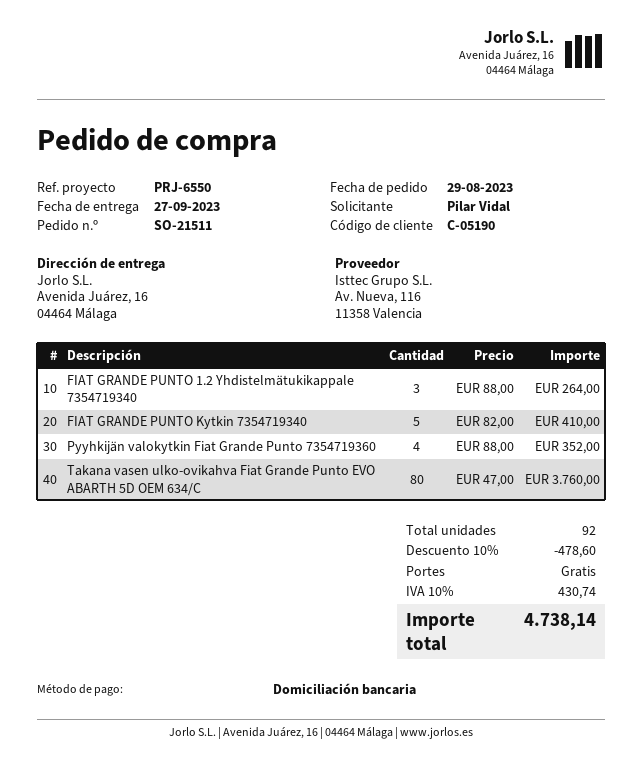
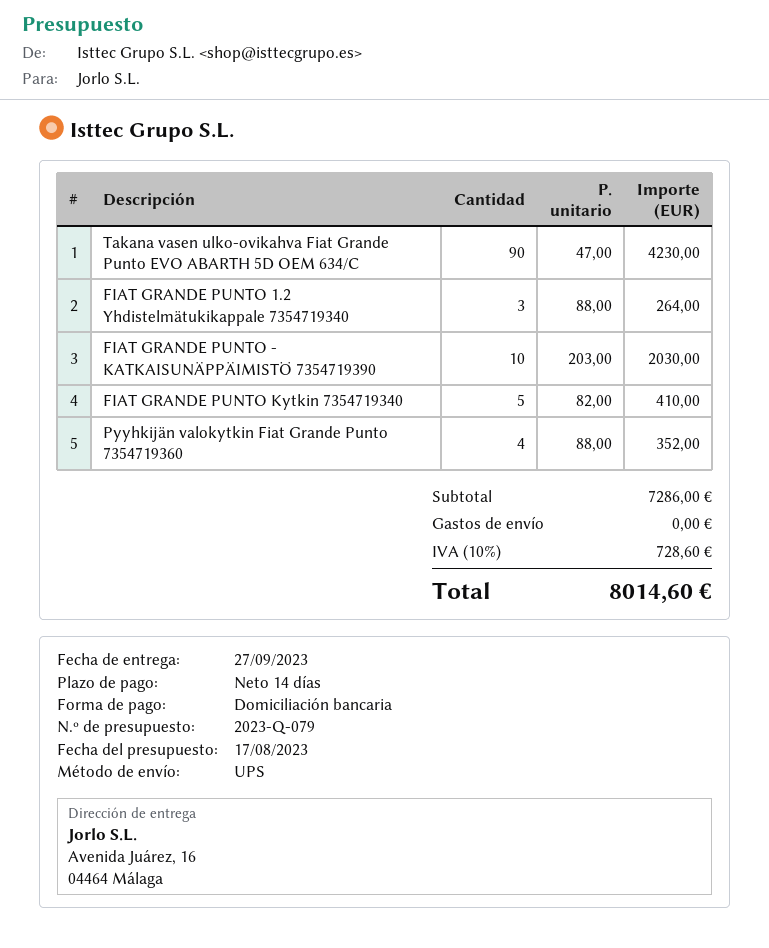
Takana vasen ulko-ovikahva Fiat Grande Punto EVO ABARTH 5D OEM 634/C: 80 x 47.00 = 3760.00 -> 90 x 47.00 = 4230.00
FIAT GRANDE PUNTO - KATKAISUNÄPPÄIMISTÖ 7354719390: none -> 10 x 203.00 = 2030.00
discount: 10% = 478.60 -> none
tax: 10% = 430.74 -> 10% = 728.60
total: 4738.14 -> 8014.60

